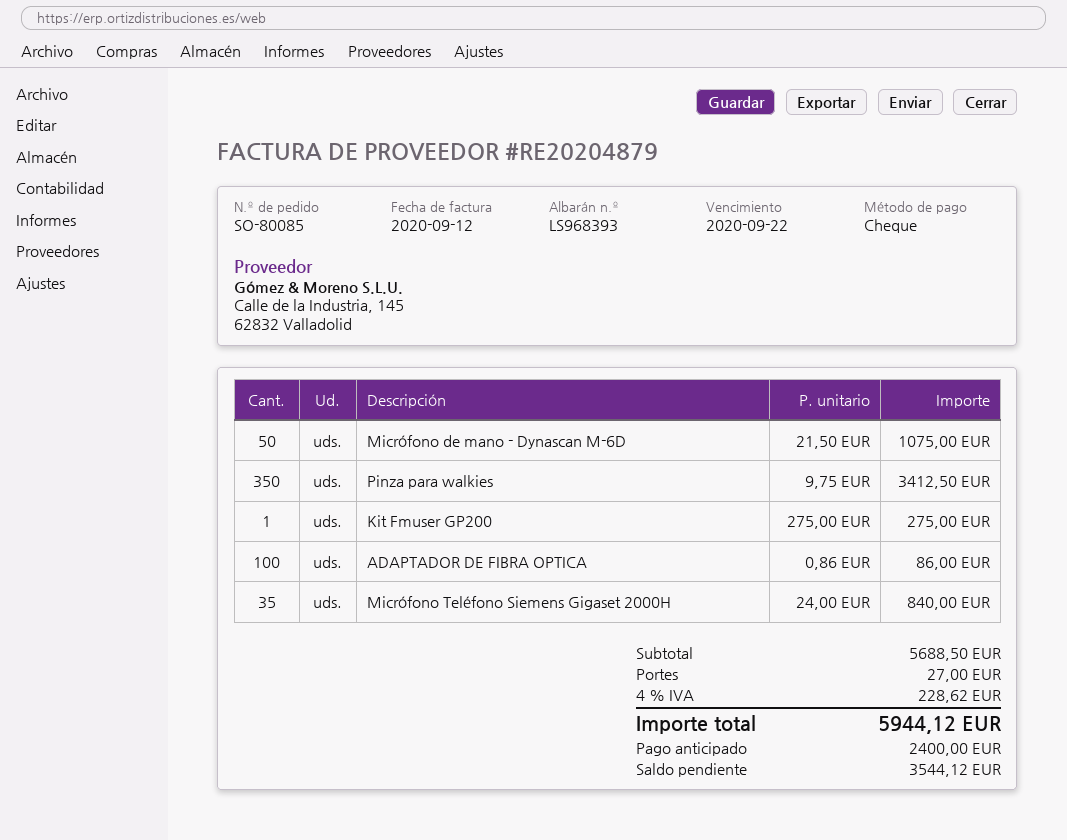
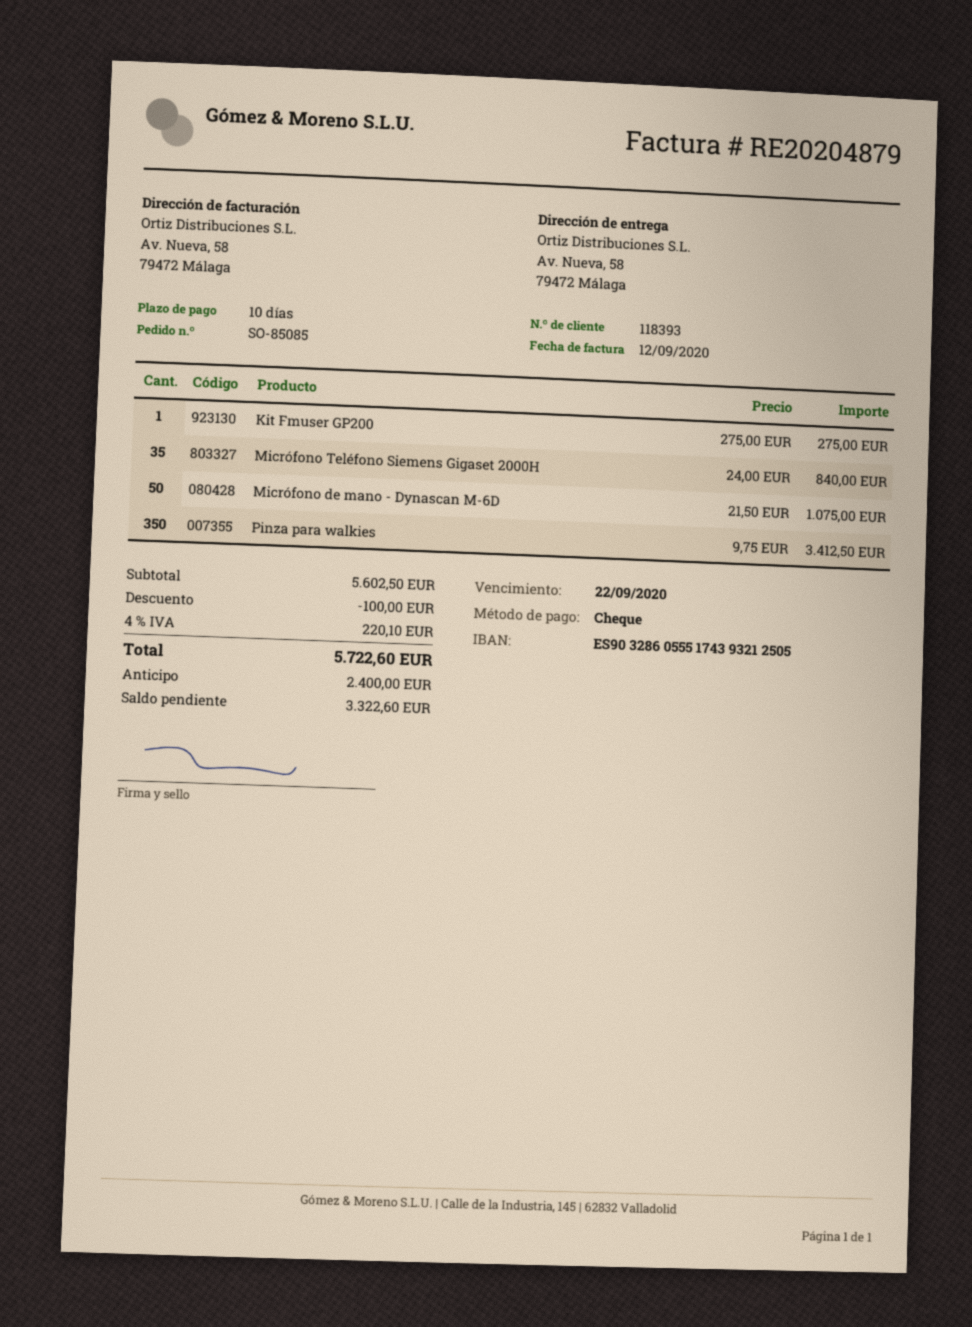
order number: SO-80085 -> SO-85085
ADAPTADOR DE FIBRA OPTICA: 100 x 0.86 = 86.00 -> none
subtotal: 5688.50 -> 5602.50
discount: none -> 100.00
shipping: 27.00 -> none
tax: 4% = 228.62 -> 4% = 220.10
total: 5944.12 -> 5722.60
balance: 3544.12 -> 3322.60

